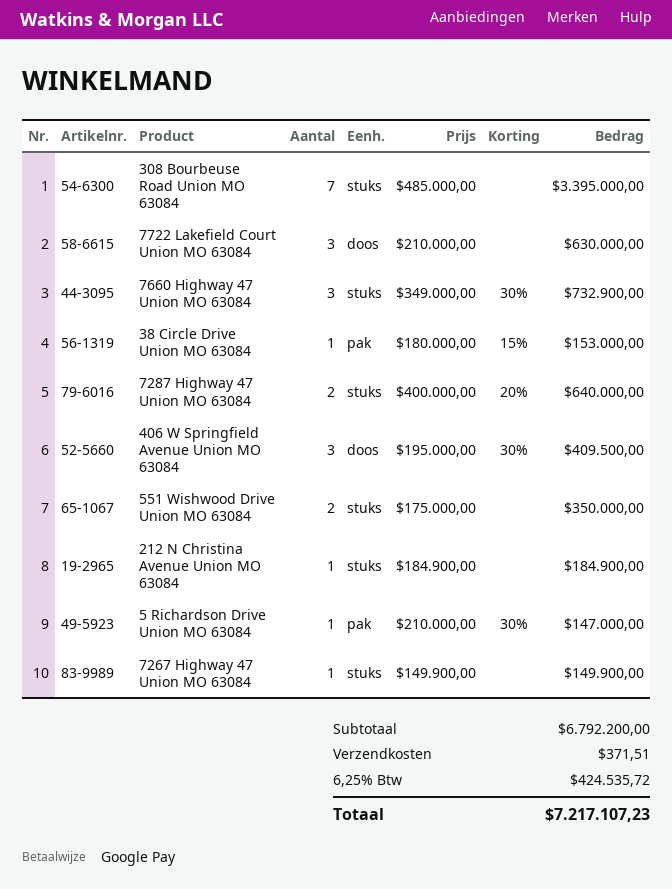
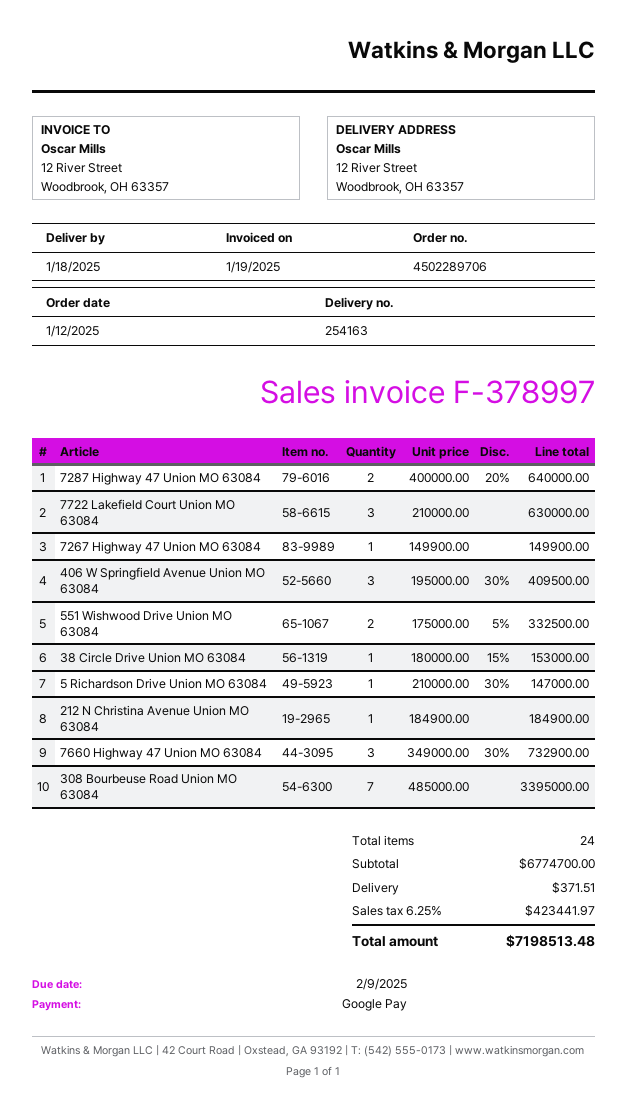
551 Wishwood Drive Union MO 63084: 2 x 175000.00 = 350000.00 -> 2 x 175000.00 - 5% = 332500.00
subtotal: 6792200.00 -> 6774700.00
tax: 6.25% = 424535.72 -> 6.25% = 423441.97
total: 7217107.23 -> 7198513.48

